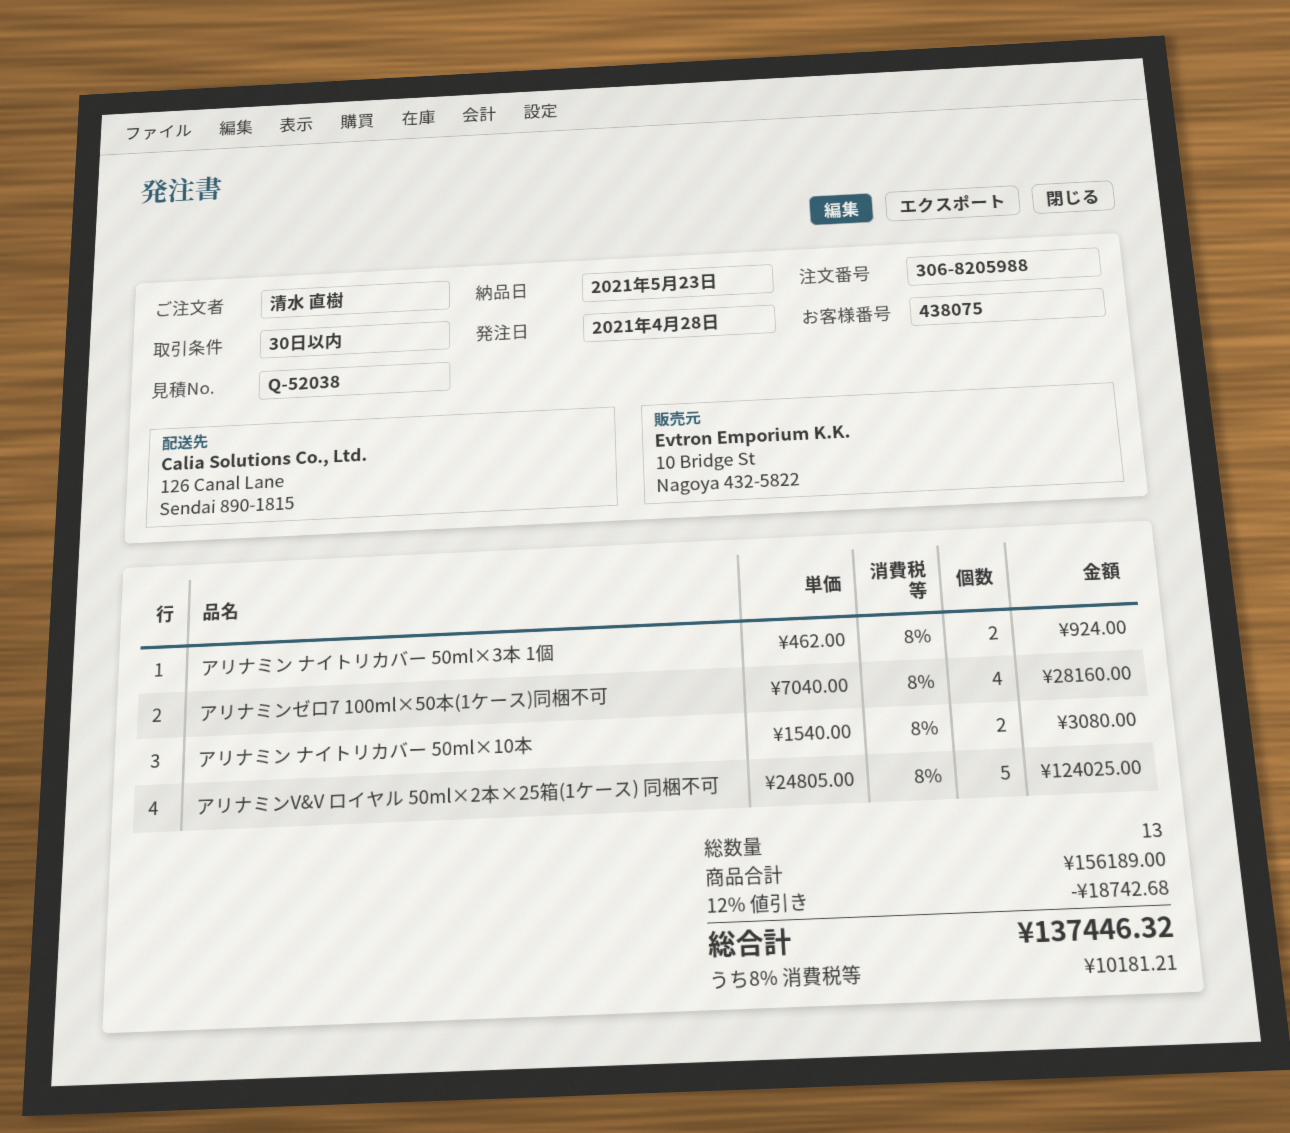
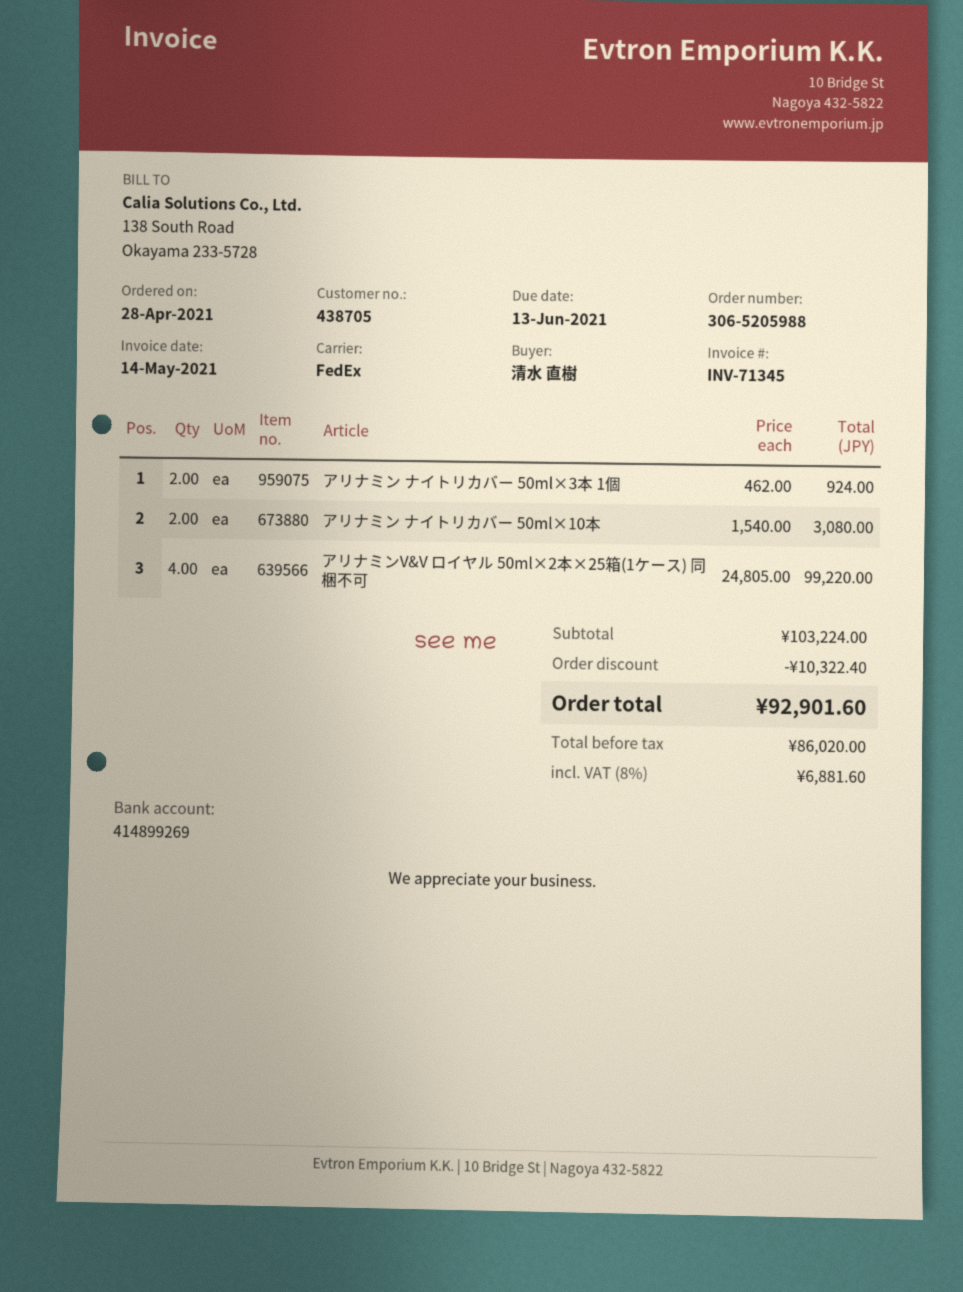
order number: 306-8205988 -> 306-5205988
customer number: 438075 -> 438705
アリナミンゼロ7 100ml×50本(1ケース)同梱不可: 4 x 7040.00 = 28160.00 -> none
アリナミンV&V ロイヤル 50ml×2本×25箱(1ケース) 同梱不可: 5 x 24805.00 = 124025.00 -> 4 x 24805.00 = 99220.00
subtotal: 156189.00 -> 103224.00
discount: 18742.68 -> 10322.40
tax: 8% = 10181.21 -> 8% = 6881.60
total: 137446.32 -> 92901.60

